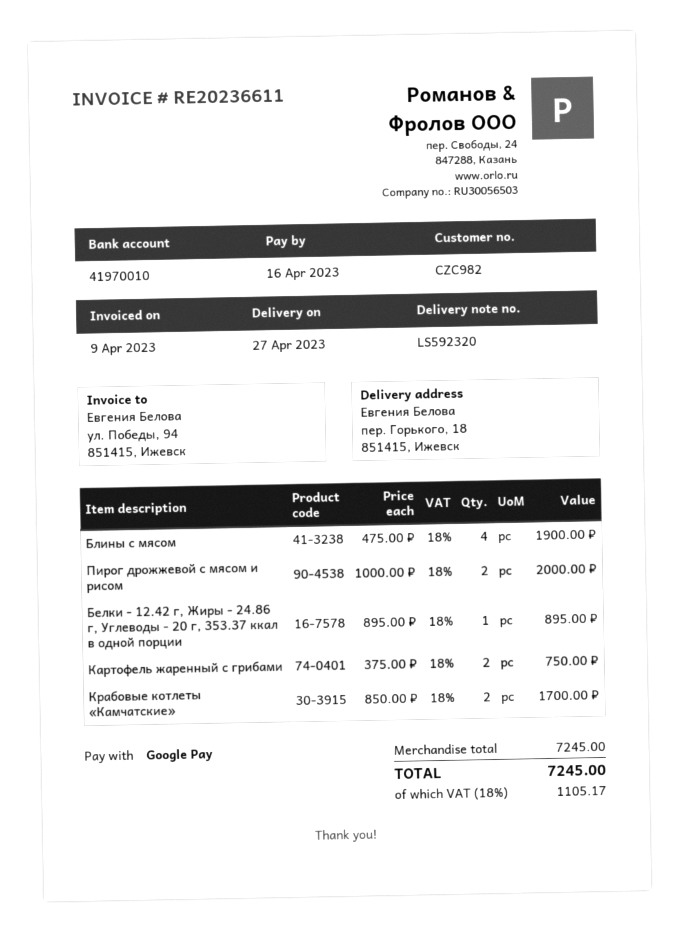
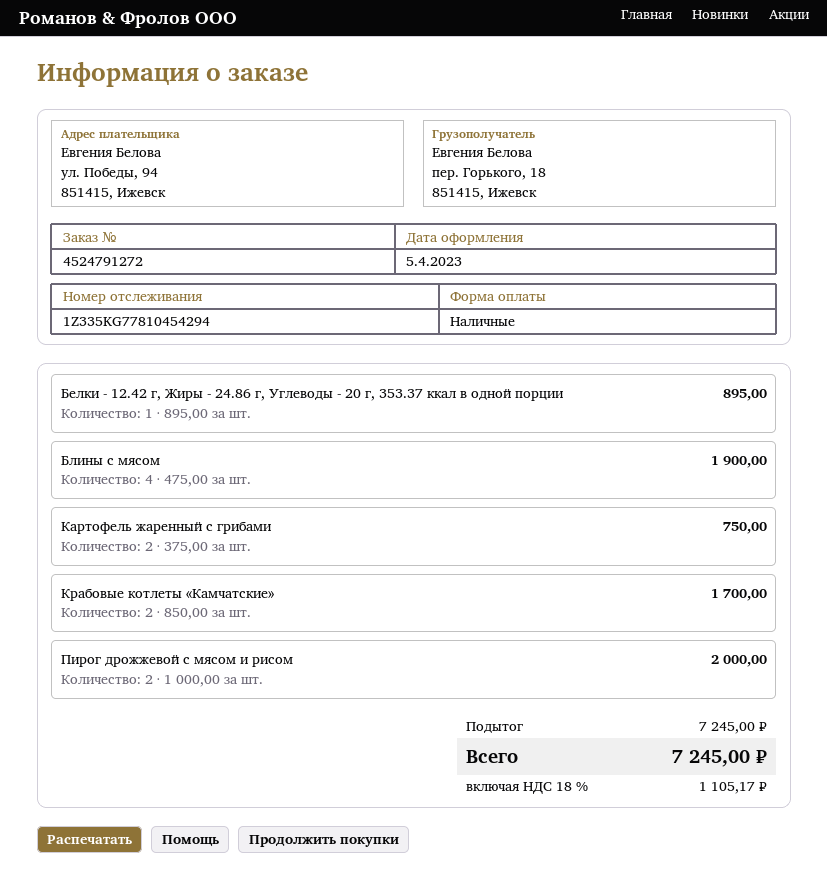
payment method: Google Pay -> cash

